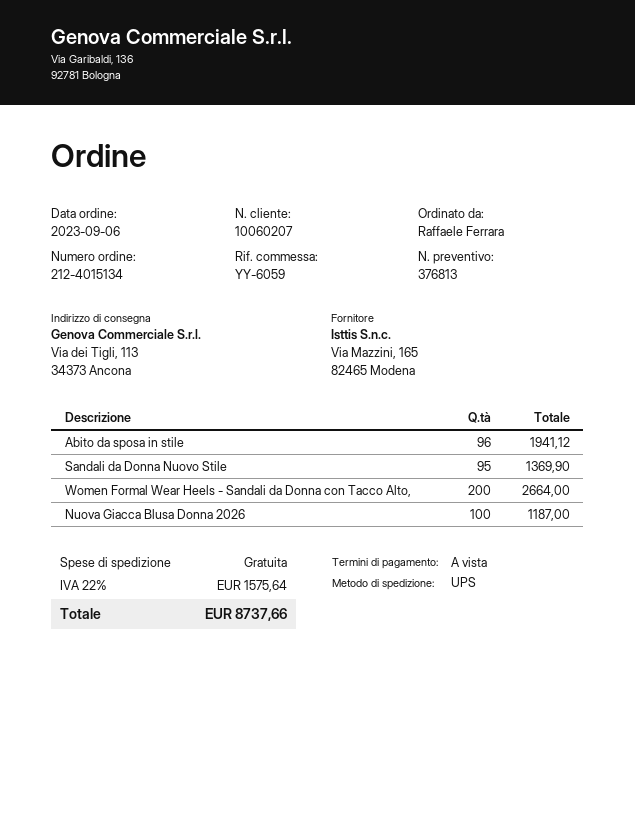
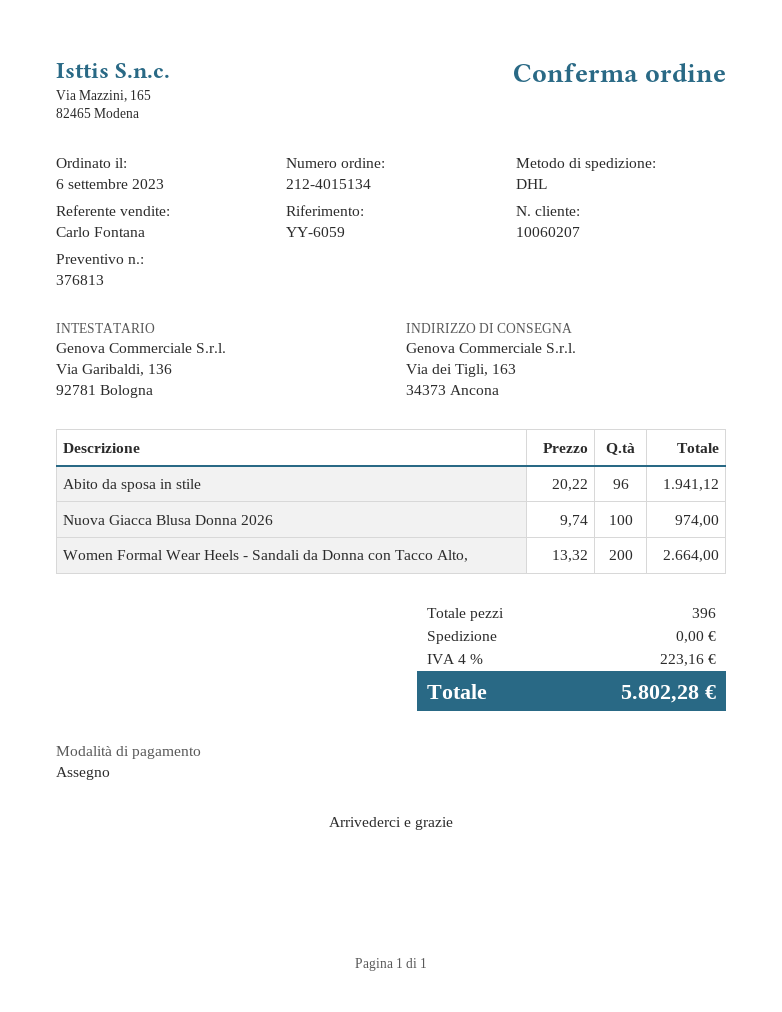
shipping method: UPS -> DHL
ship to: Via dei Tigli, 113, 34373 Ancona -> Via dei Tigli, 163, 34373 Ancona
Sandali da Donna Nuovo Stile: 95 for 1369.90 -> none
Nuova Giacca Blusa Donna 2026: 100 for 1187.00 -> 100 for 974.00
tax: 22% = 1575.64 -> 4% = 223.16
total: 8737.66 -> 5802.28

